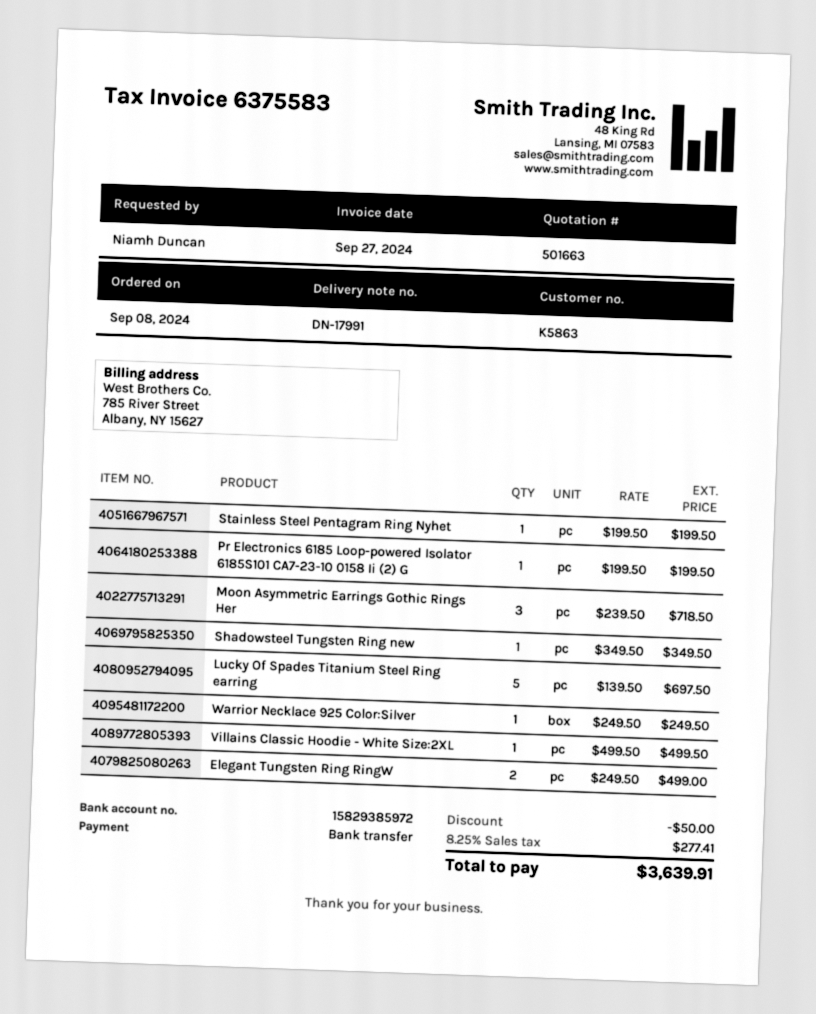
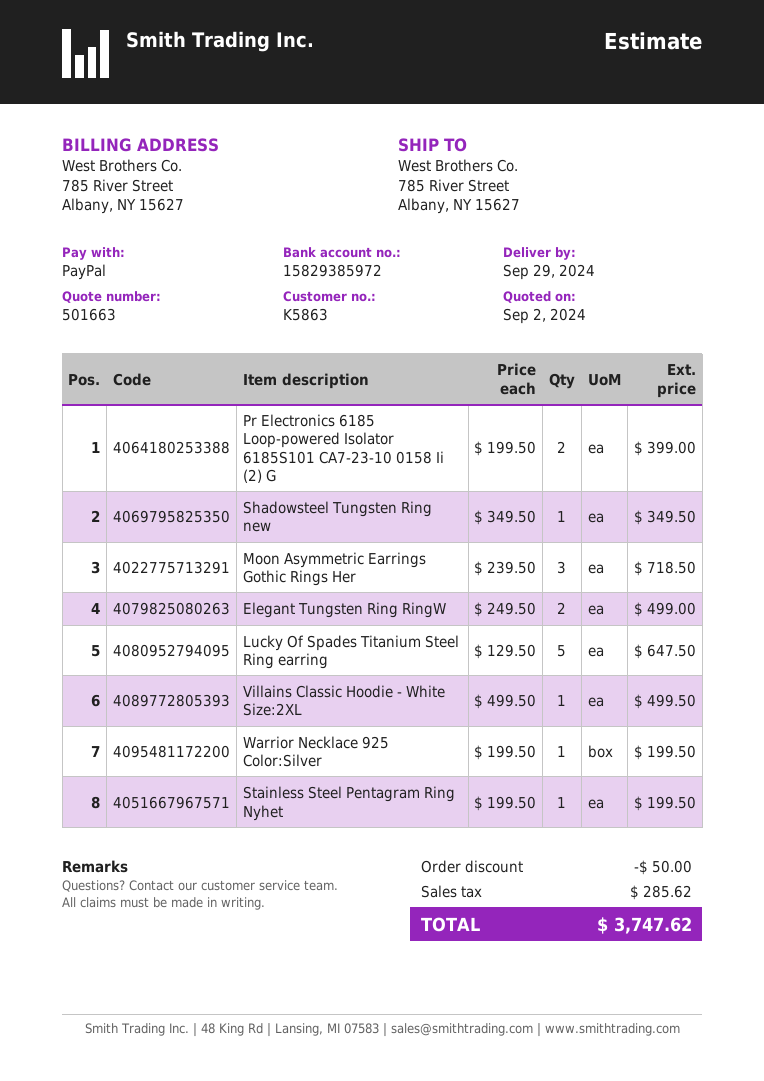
payment method: bank transfer -> PayPal
Pr Electronics 6185 Loop-powered Isolator 6185S101 CA7-23-10 0158 Ii (2) G: 1 x 199.50 = 199.50 -> 2 x 199.50 = 399.00
Lucky Of Spades Titanium Steel Ring earring: 5 x 139.50 = 697.50 -> 5 x 129.50 = 647.50
Warrior Necklace 925 Color:Silver: 1 x 249.50 = 249.50 -> 1 x 199.50 = 199.50
tax: 277.41 -> 285.62
total: 3639.91 -> 3747.62

